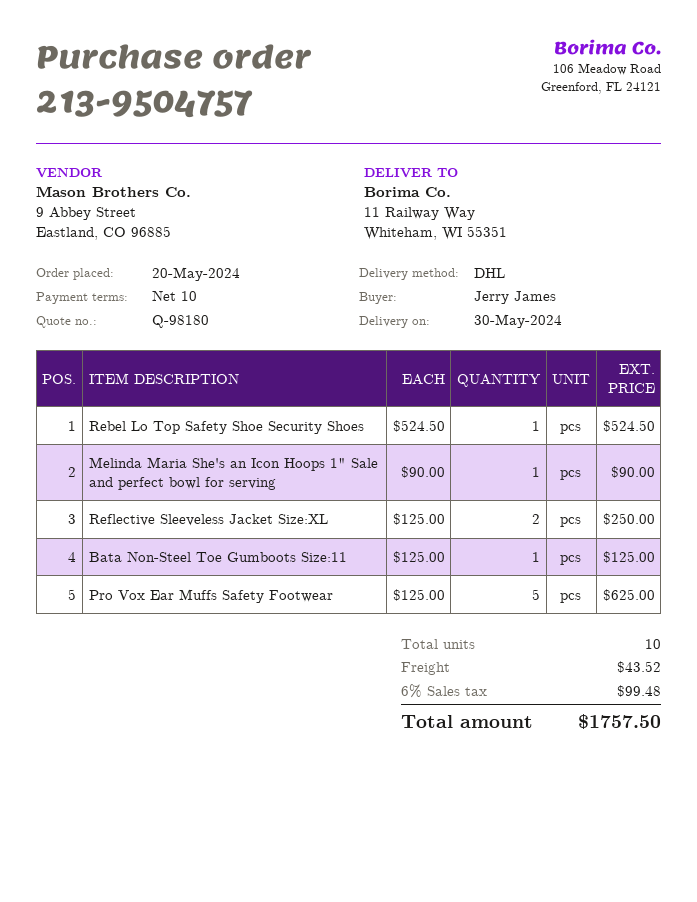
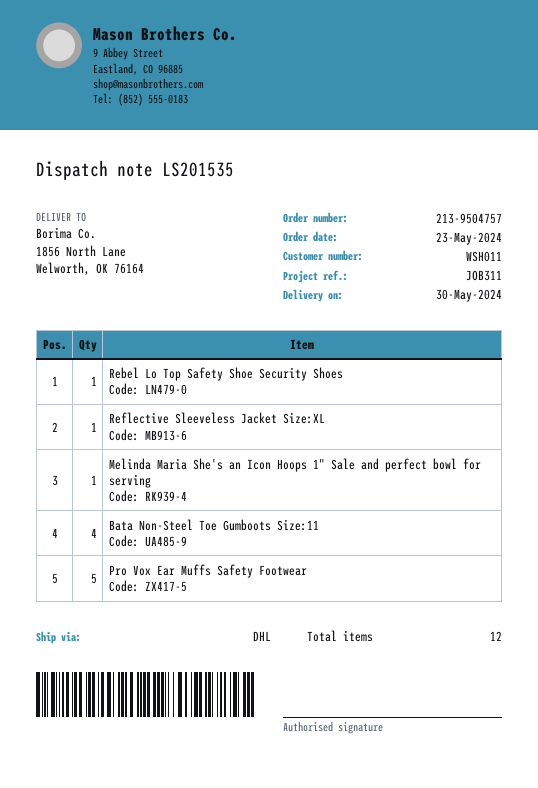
order date: 2024-05-20 -> 2024-05-23
ship to: 11 Railway Way, Whiteham, WI 55351 -> 1856 North Lane, Welworth, OK 76164
Reflective Sleeveless Jacket Size:XL: 2 -> 1
Bata Non-Steel Toe Gumboots Size:11: 1 -> 4
total quantity: 10 -> 12

